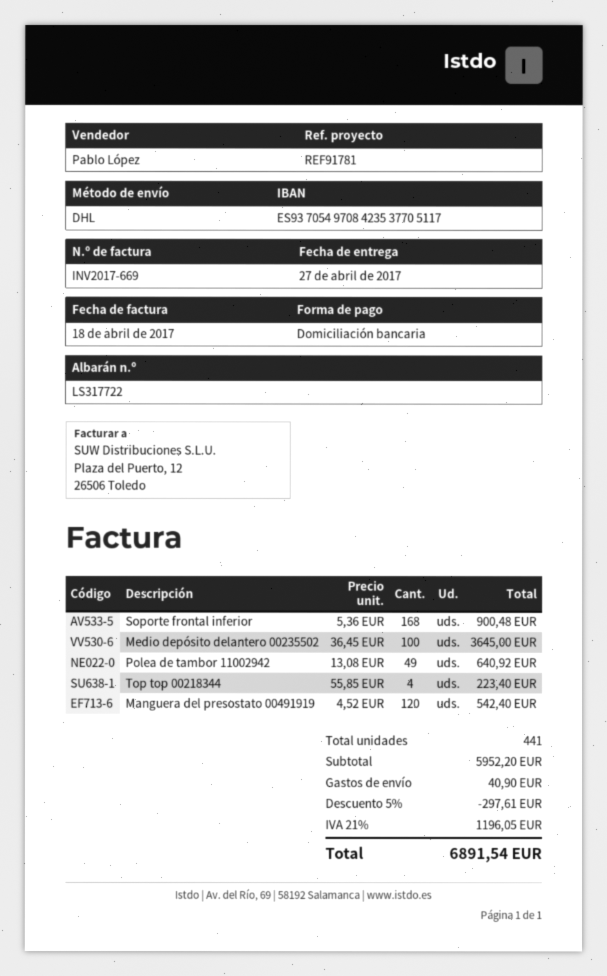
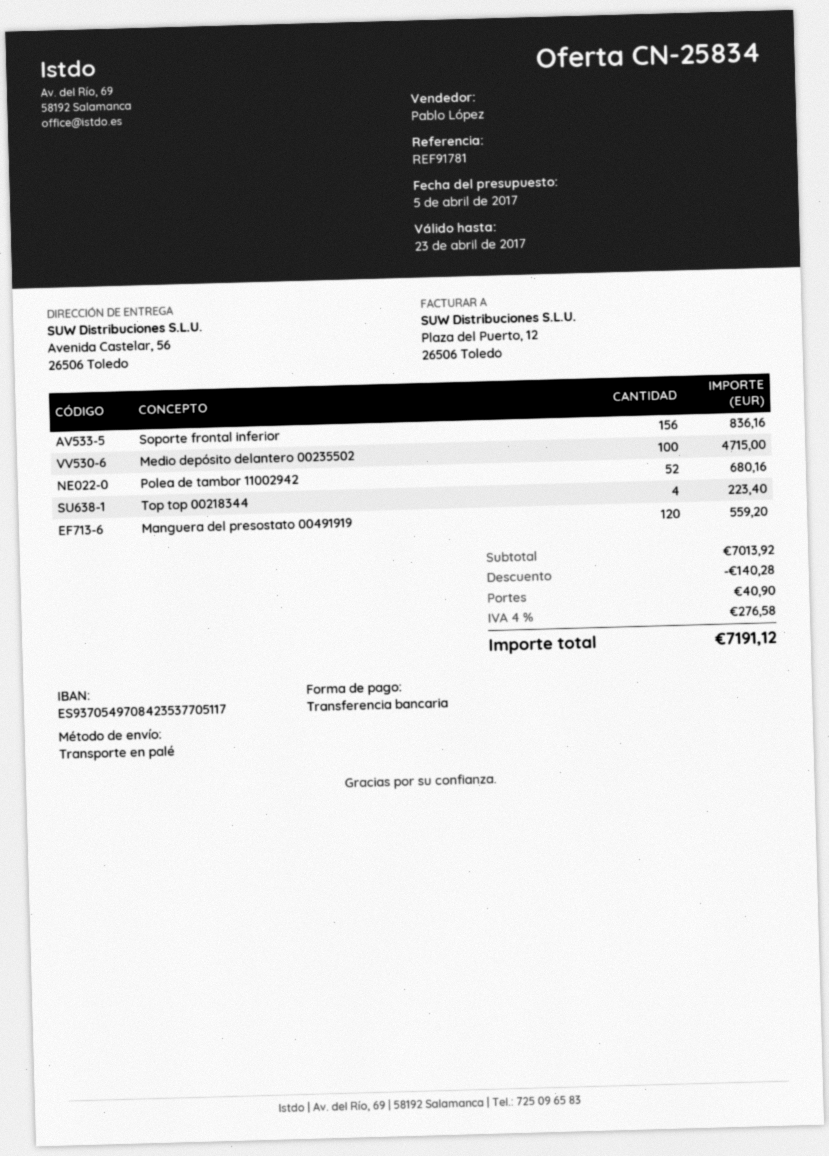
payment method: direct debit -> bank transfer
shipping method: DHL -> pallet freight
Soporte frontal inferior: 168 for 900.48 -> 156 for 836.16
Medio depósito delantero 00235502: 100 for 3645.00 -> 100 for 4715.00
Polea de tambor 11002942: 49 for 640.92 -> 52 for 680.16
Manguera del presostato 00491919: 120 for 542.40 -> 120 for 559.20
subtotal: 5952.20 -> 7013.92
discount: 297.61 -> 140.28
tax: 21% = 1196.05 -> 4% = 276.58
total: 6891.54 -> 7191.12

